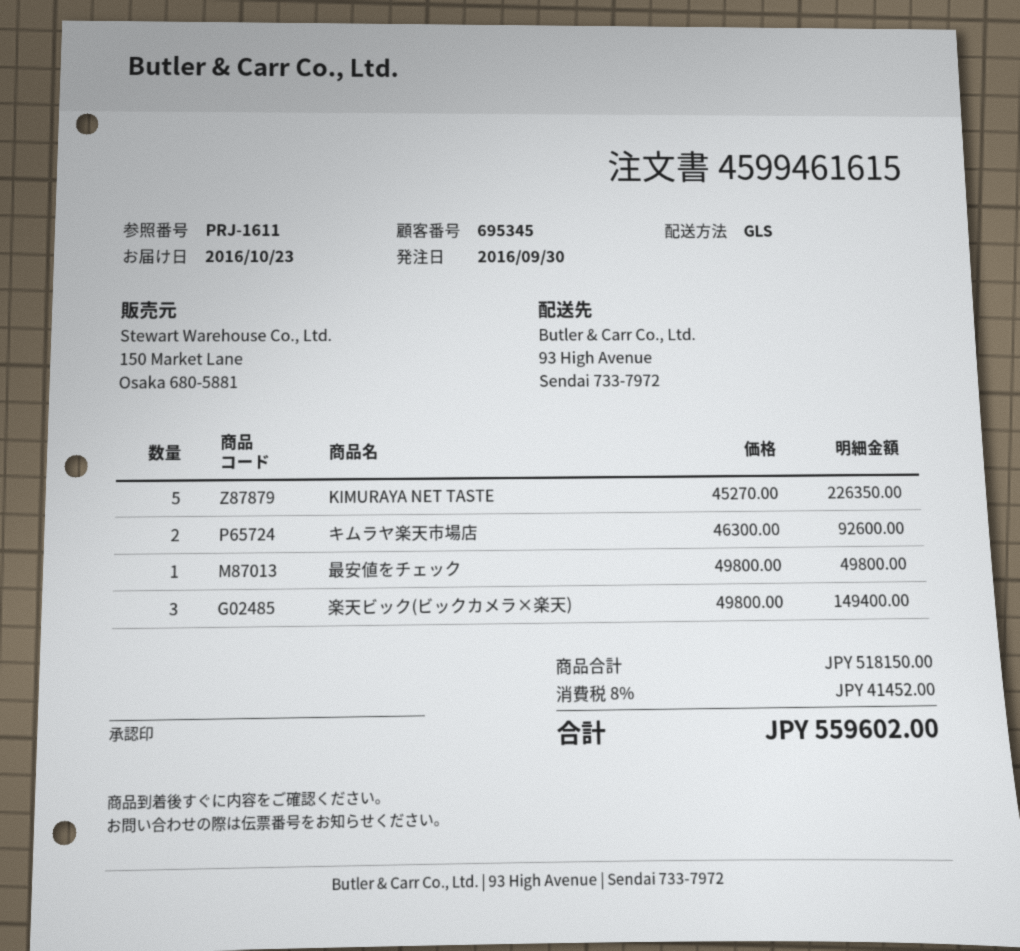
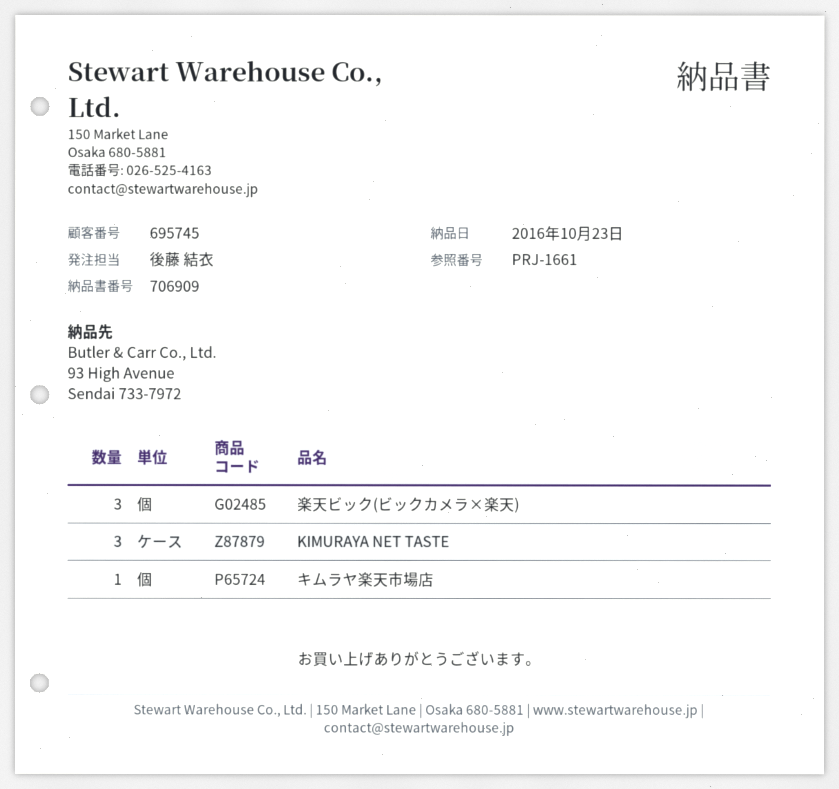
customer number: 695345 -> 695745
reference: PRJ-1611 -> PRJ-1661
KIMURAYA NET TASTE: 5 -> 3
キムラヤ楽天市場店: 2 -> 1
最安値をチェック: 1 -> none

